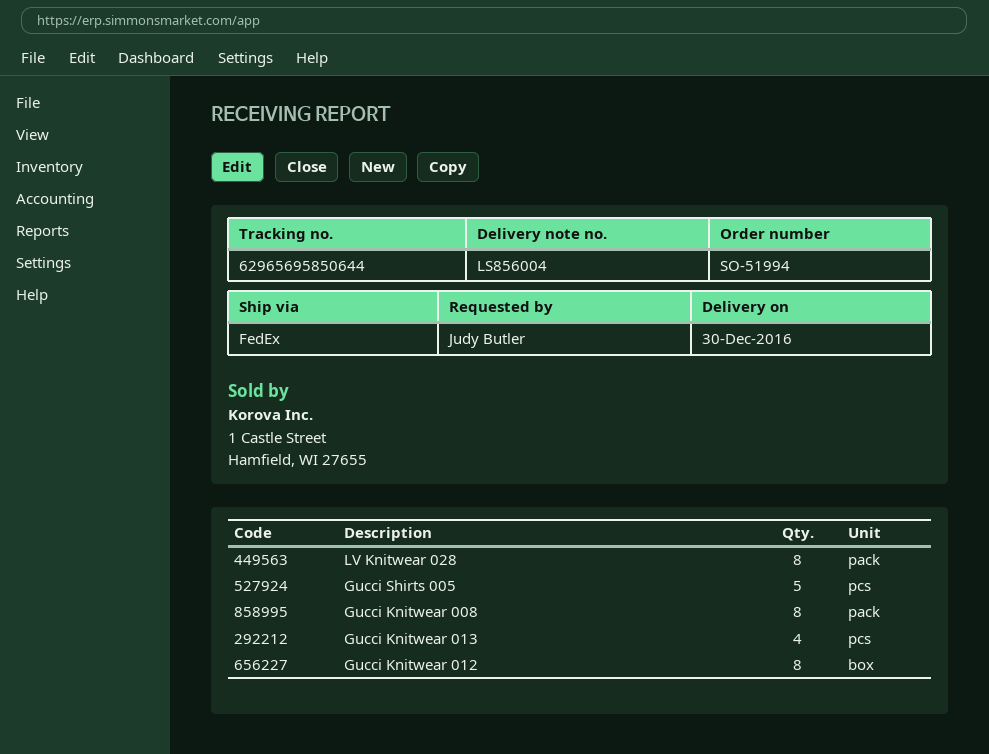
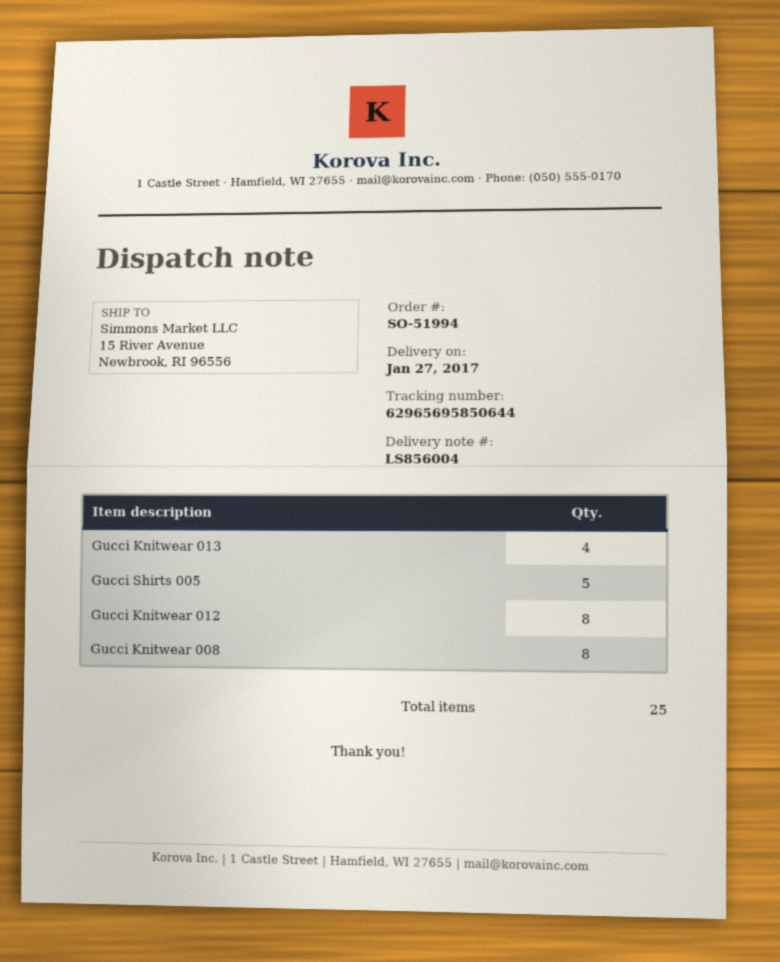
delivery date: 2016-12-30 -> 2017-01-27
LV Knitwear 028: 8 -> none

